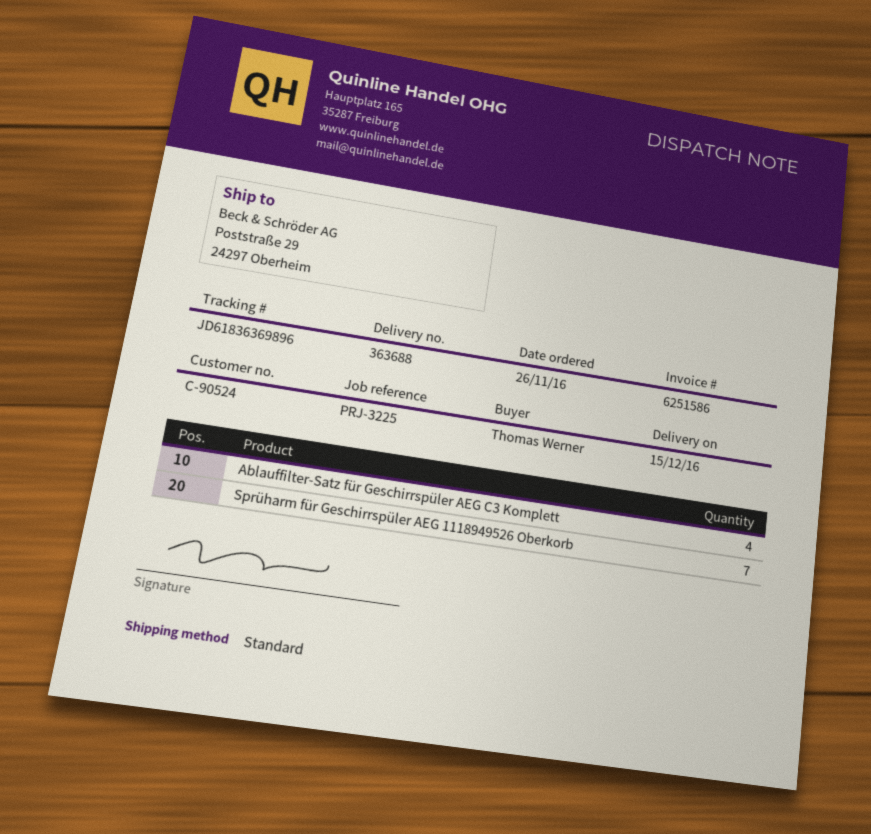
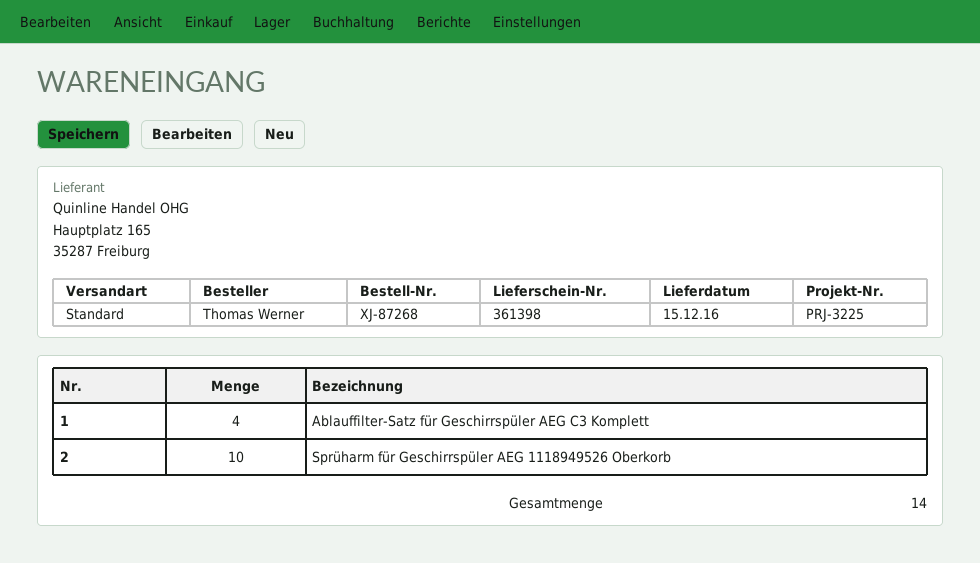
delivery note number: 363688 -> 361398
Sprüharm für Geschirrspüler AEG 1118949526 Oberkorb: 7 -> 10

